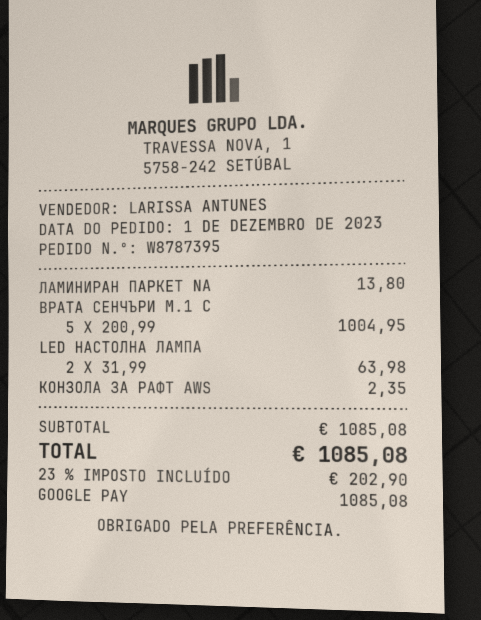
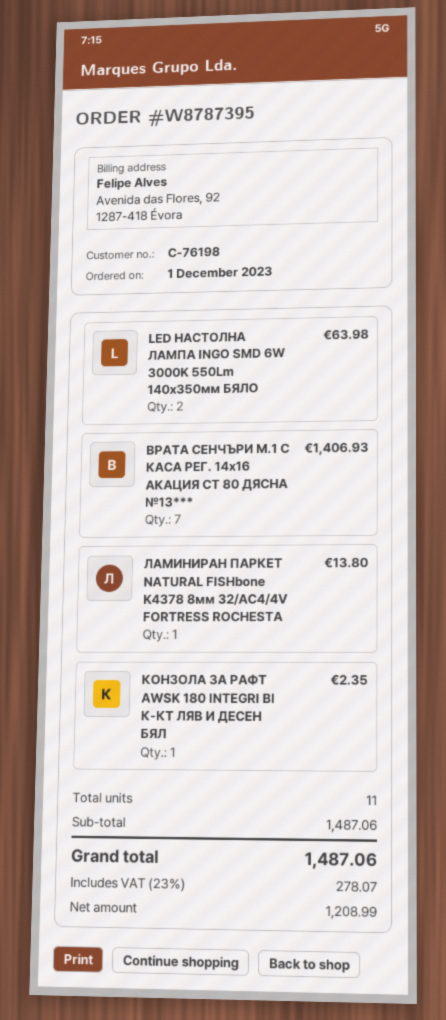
ВРАТА СЕНЧЪРИ М.1 С: 5 for 1004.95 -> 7 for 1406.93
subtotal: 1085.08 -> 1487.06
tax: 23% = 202.90 -> 23% = 278.07
total: 1085.08 -> 1487.06

